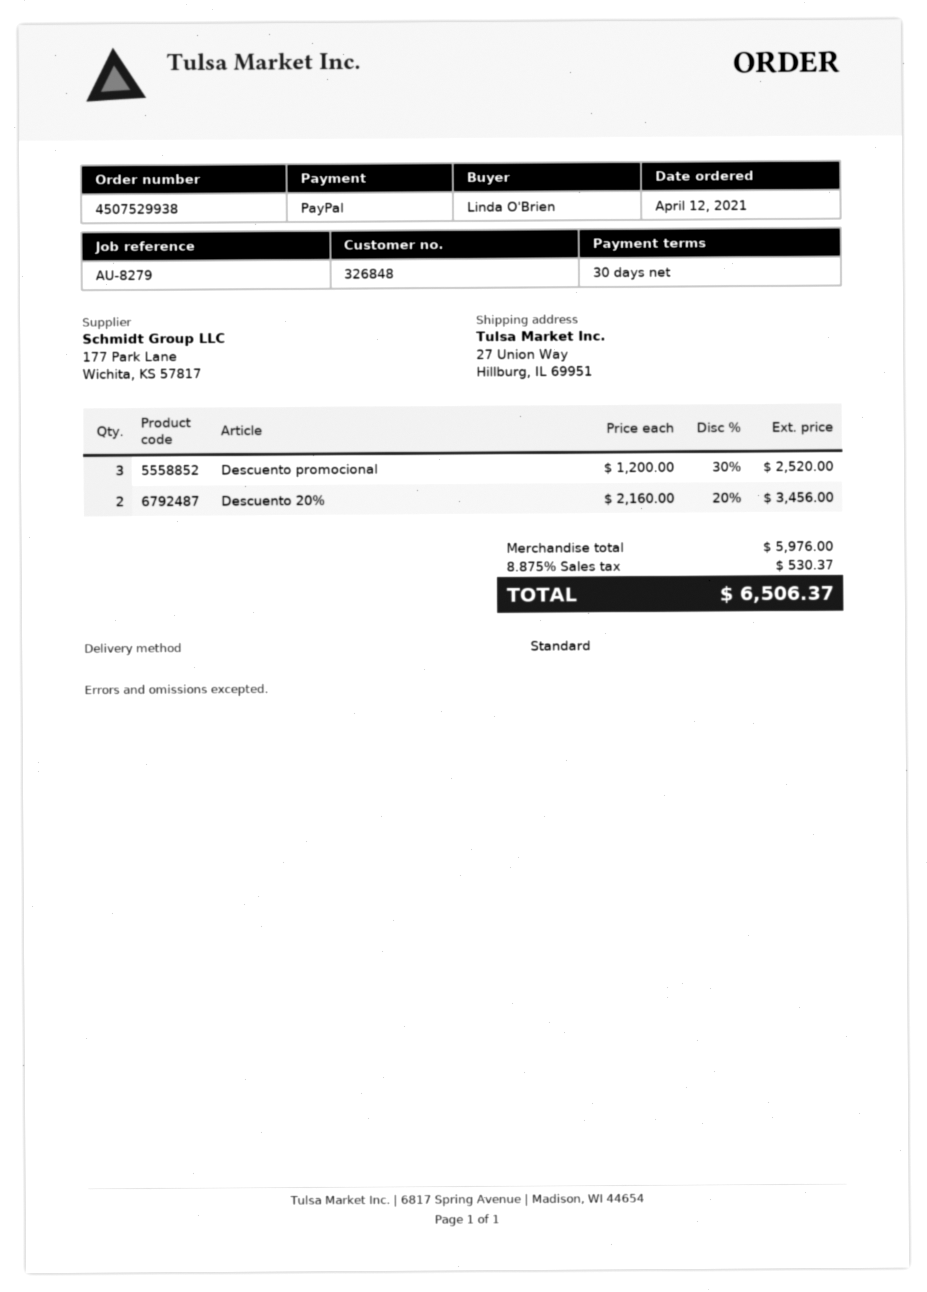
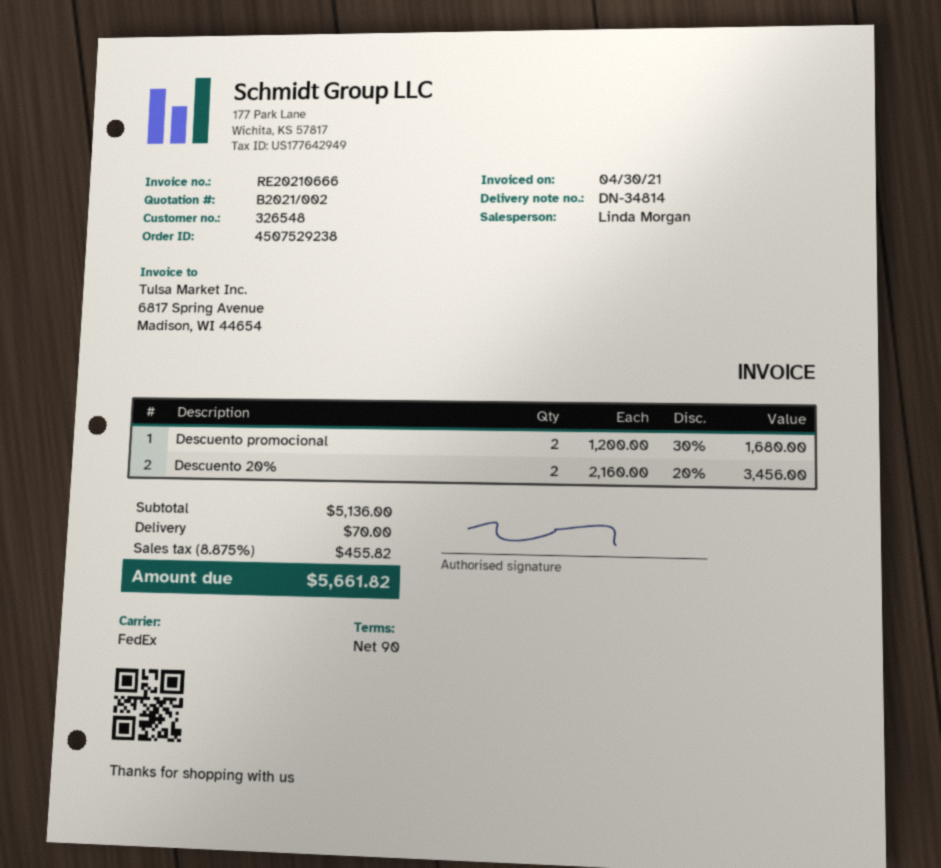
order number: 4507529938 -> 4507529238
payment terms: 30 days -> 90 days
customer number: 326848 -> 326548
shipping method: standard -> FedEx
Descuento promocional: 3 x 1200.00 - 30% = 2520.00 -> 2 x 1200.00 - 30% = 1680.00
subtotal: 5976.00 -> 5136.00
shipping: none -> 70.00
tax: 8.875% = 530.37 -> 8.875% = 455.82
total: 6506.37 -> 5661.82

